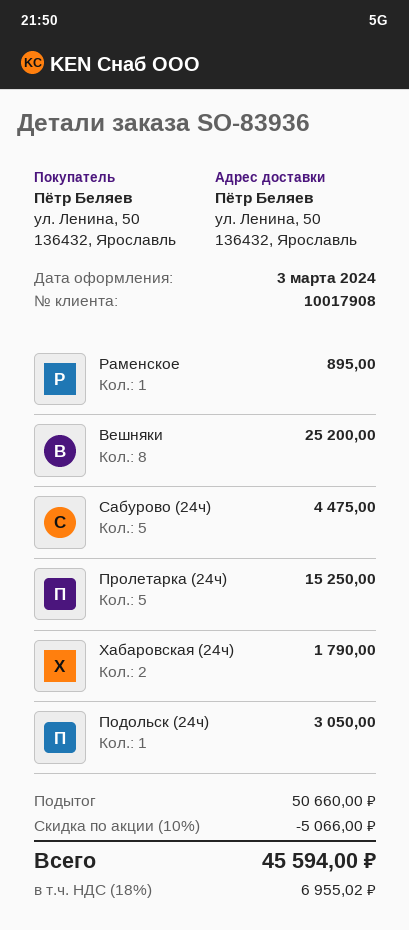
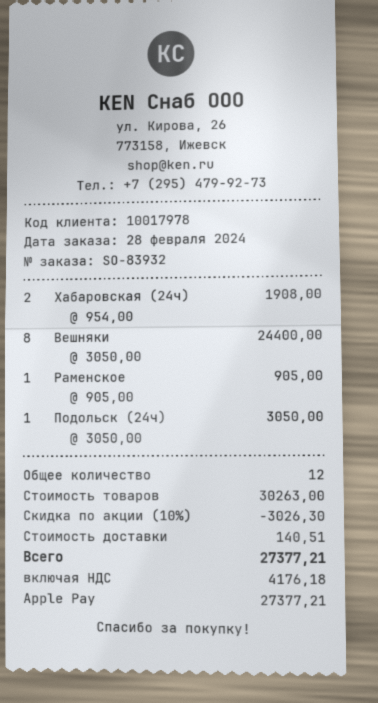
order number: SO-83936 -> SO-83932
order date: 2024-03-03 -> 2024-02-28
customer number: 10017908 -> 10017978
Раменское: 1 for 895.00 -> 1 for 905.00
Вешняки: 8 for 25200.00 -> 8 for 24400.00
Сабурово (24ч): 5 for 4475.00 -> none
Пролетарка (24ч): 5 for 15250.00 -> none
Хабаровская (24ч): 2 for 1790.00 -> 2 for 1908.00
subtotal: 50660.00 -> 30263.00
discount: 10% = 5066.00 -> 10% = 3026.30
shipping: none -> 140.51
tax: 6955.02 -> 4176.18
total: 45594.00 -> 27377.21

